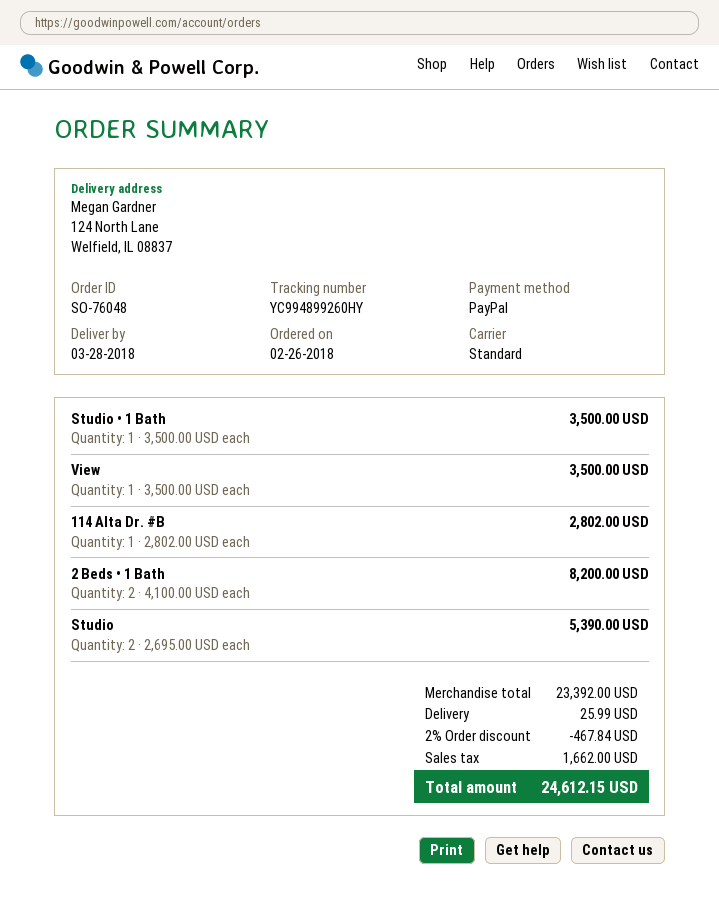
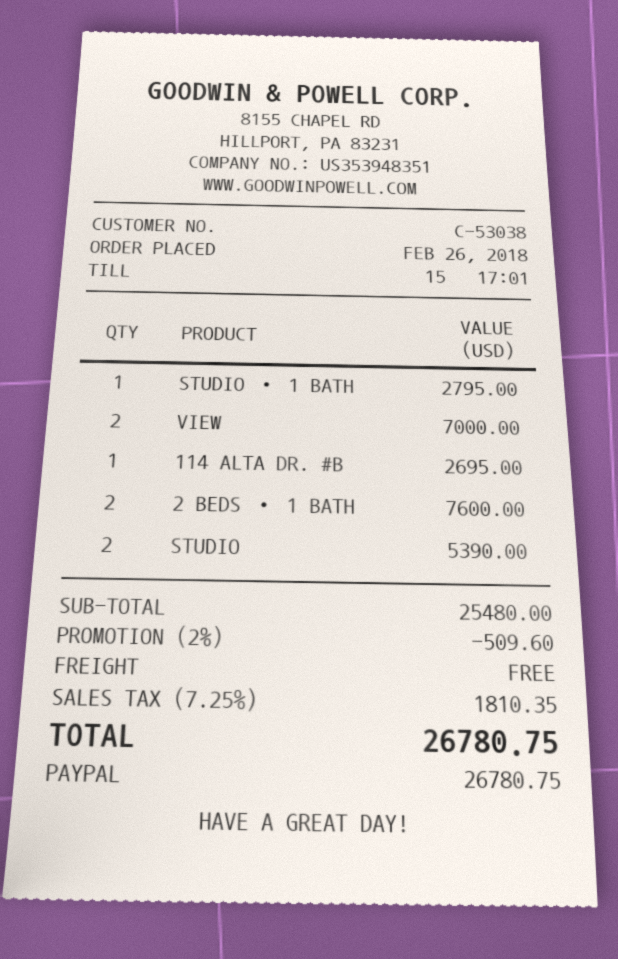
Studio • 1 Bath: 1 for 3500.00 -> 1 for 2795.00
View: 1 for 3500.00 -> 2 for 7000.00
114 Alta Dr. #B: 1 for 2802.00 -> 1 for 2695.00
2 Beds • 1 Bath: 2 for 8200.00 -> 2 for 7600.00
subtotal: 23392.00 -> 25480.00
discount: 2% = 467.84 -> 2% = 509.60
shipping: 25.99 -> 0.00
tax: 1662.00 -> 1810.35
total: 24612.15 -> 26780.75

